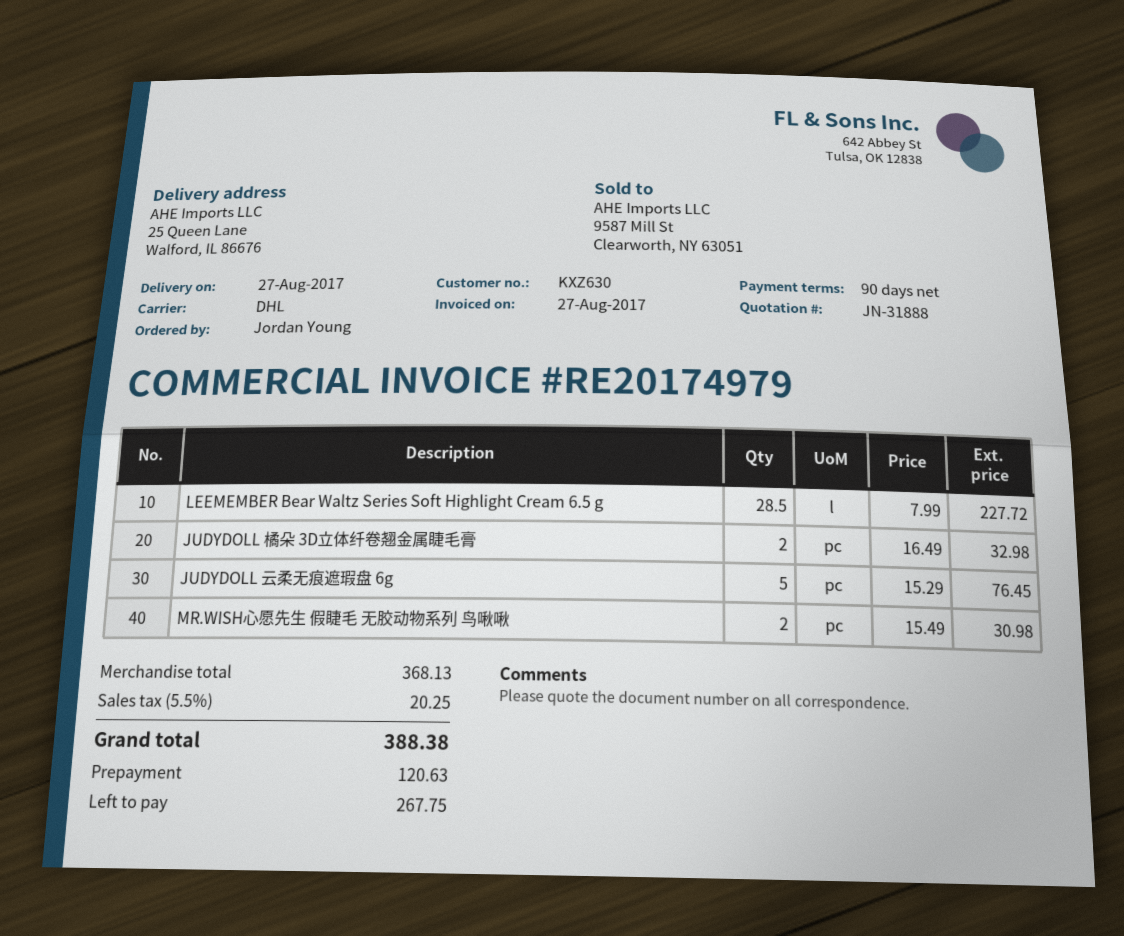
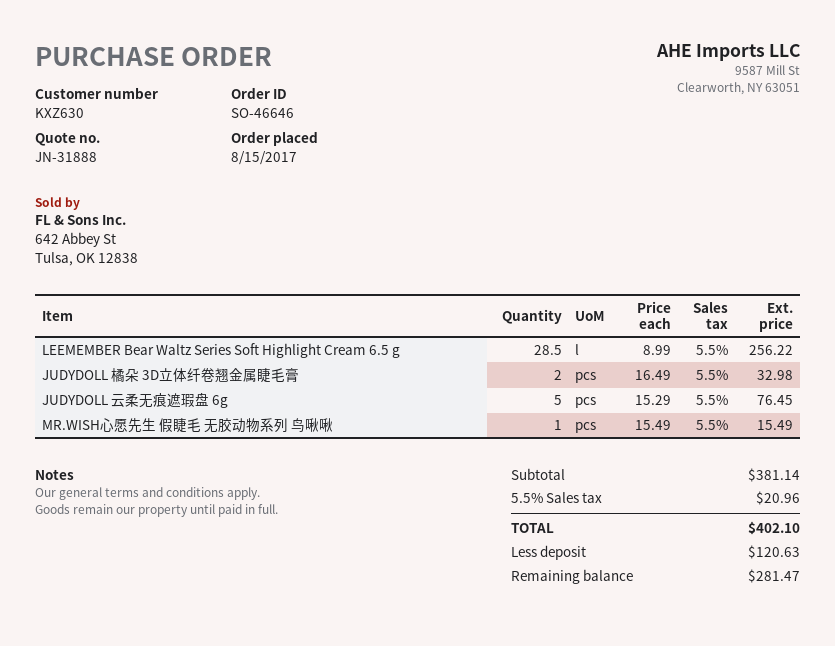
LEEMEMBER Bear Waltz Series Soft Highlight Cream 6.5 g: 28.5 x 7.99 = 227.72 -> 28.5 x 8.99 = 256.22
MR.WISH心愿先生 假睫毛 无胶动物系列 鸟啾啾: 2 x 15.49 = 30.98 -> 1 x 15.49 = 15.49
subtotal: 368.13 -> 381.14
tax: 5.5% = 20.25 -> 5.5% = 20.96
total: 388.38 -> 402.10
balance: 267.75 -> 281.47

